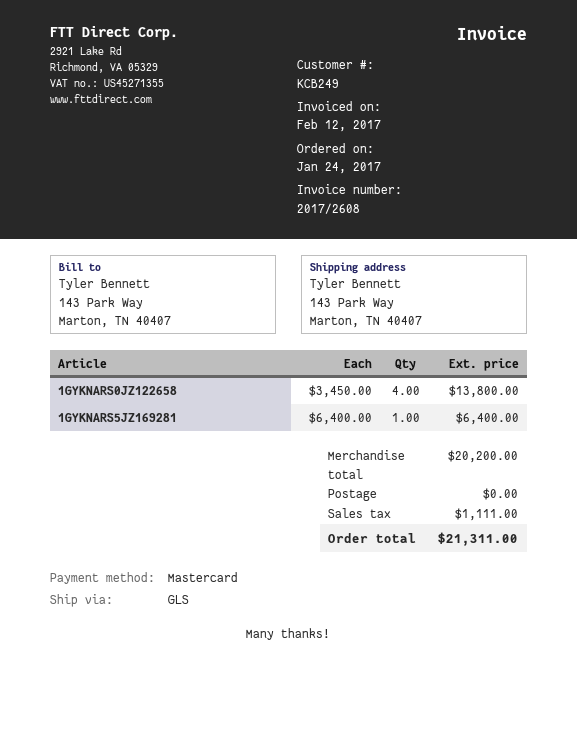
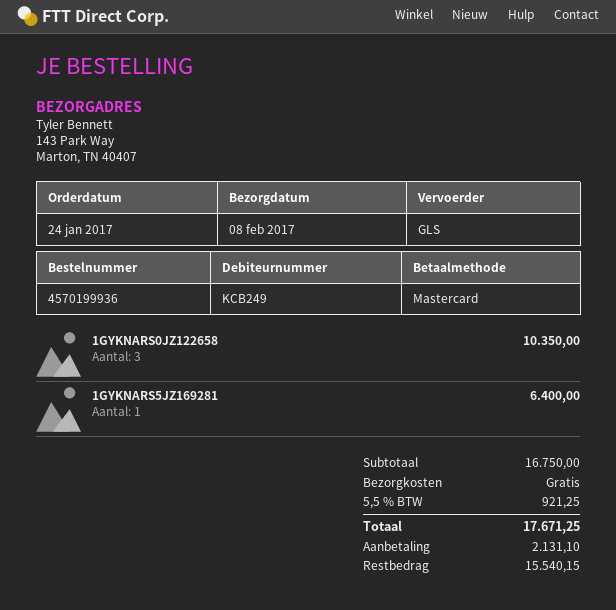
1GYKNARS0JZ122658: 4 for 13800.00 -> 3 for 10350.00
subtotal: 20200.00 -> 16750.00
tax: 1111.00 -> 921.25
total: 21311.00 -> 17671.25

